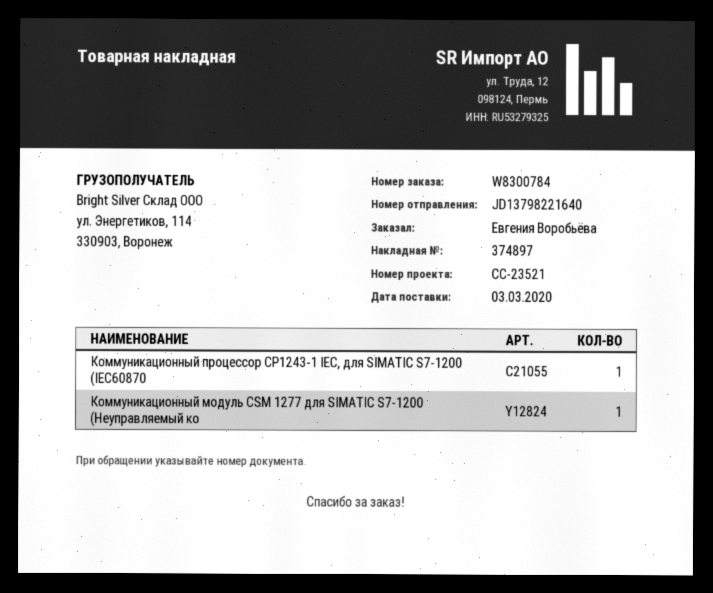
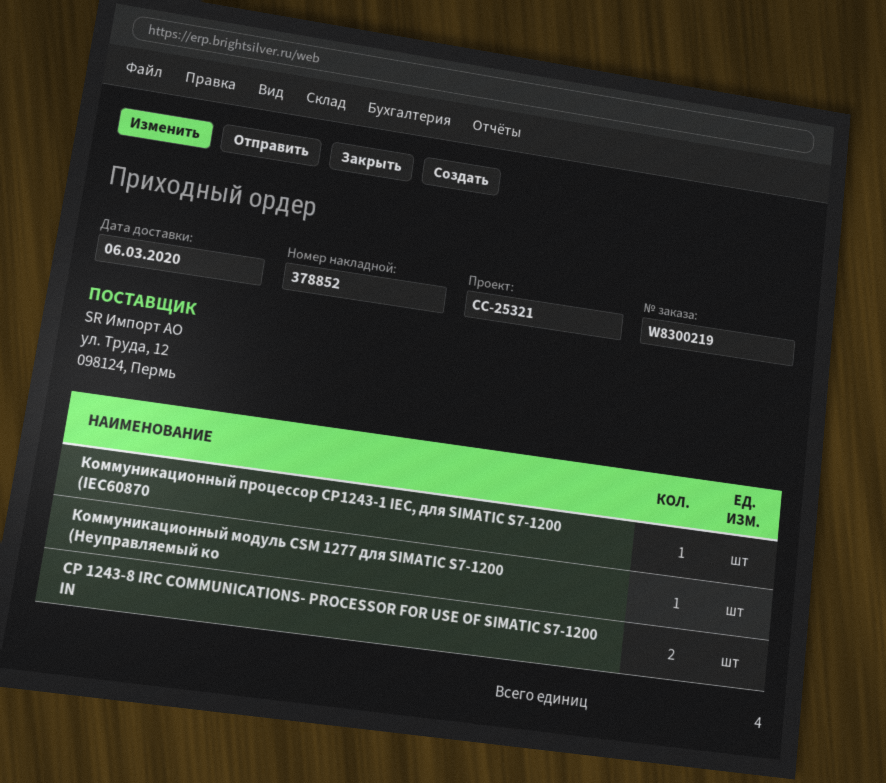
order number: W8300784 -> W8300219
delivery note number: 374897 -> 378852
delivery date: 2020-03-03 -> 2020-03-06
reference: CC-23521 -> CC-25321
CP 1243-8 IRC COMMUNICATIONS- PROCESSOR FOR USE OF SIMATIC S7-1200 IN: none -> 2

